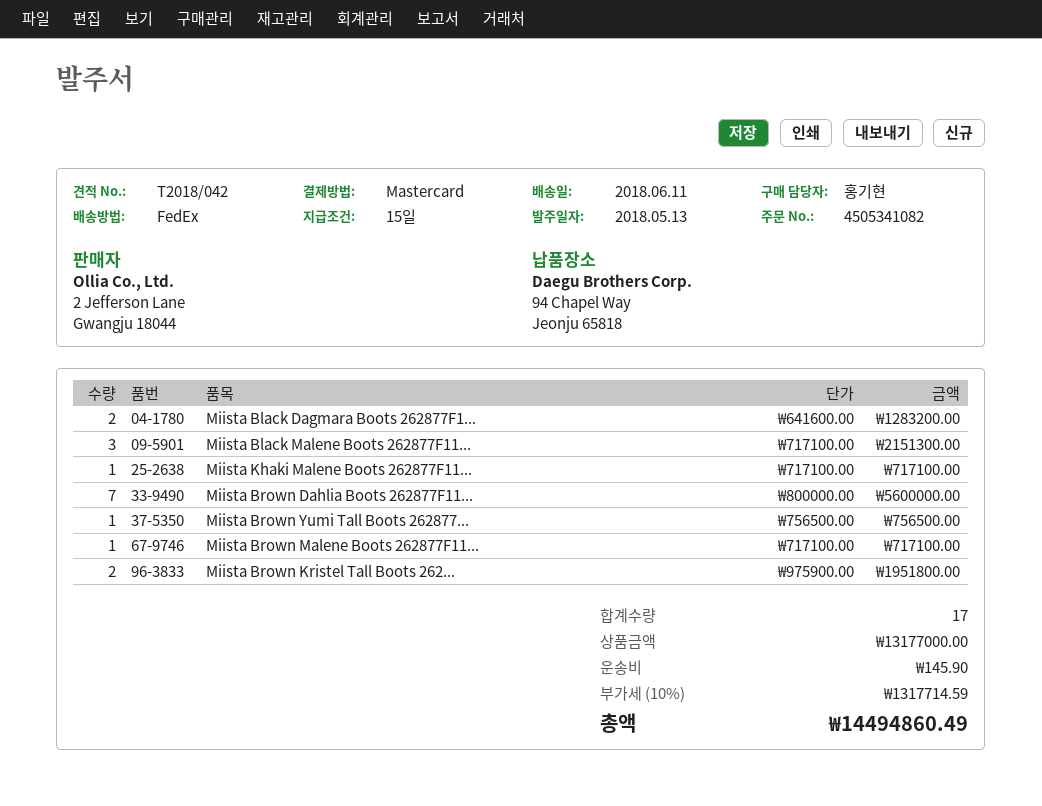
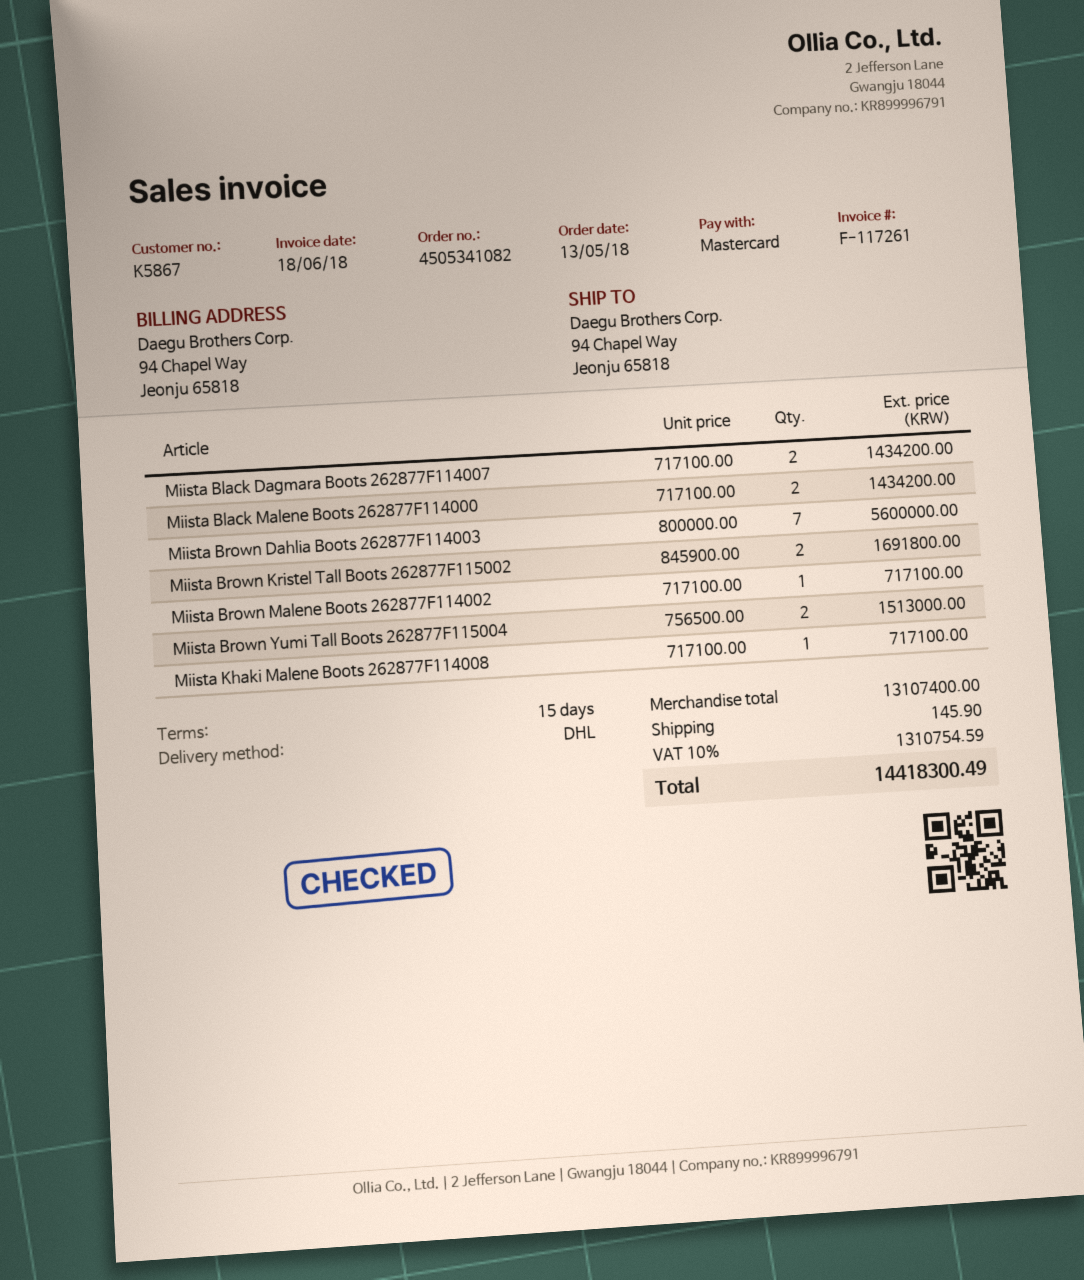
shipping method: FedEx -> DHL
Miista Black Dagmara Boots 262877F1...: 2 x 641600.00 = 1283200.00 -> 2 x 717100.00 = 1434200.00
Miista Black Malene Boots 262877F11...: 3 x 717100.00 = 2151300.00 -> 2 x 717100.00 = 1434200.00
Miista Brown Yumi Tall Boots 262877...: 1 x 756500.00 = 756500.00 -> 2 x 756500.00 = 1513000.00
Miista Brown Kristel Tall Boots 262...: 2 x 975900.00 = 1951800.00 -> 2 x 845900.00 = 1691800.00
subtotal: 13177000.00 -> 13107400.00
tax: 10% = 1317714.59 -> 10% = 1310754.59
total: 14494860.49 -> 14418300.49

